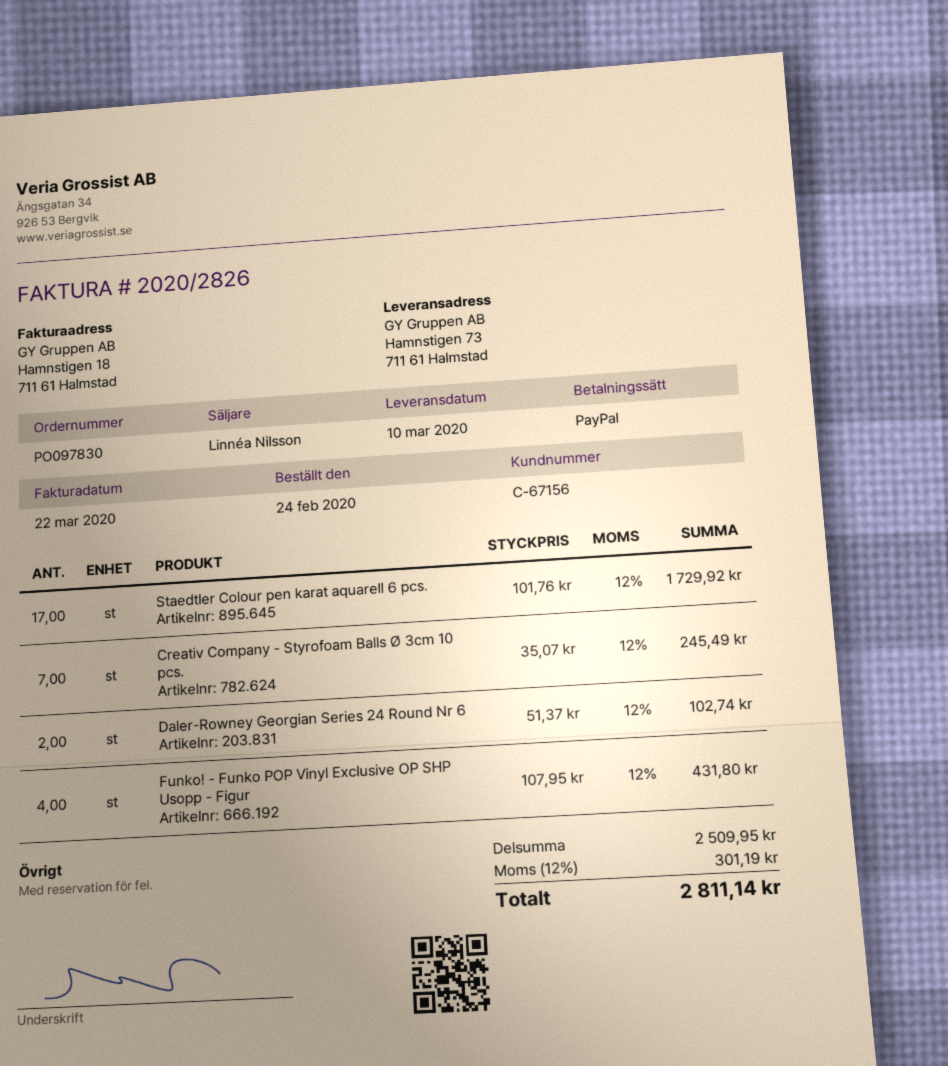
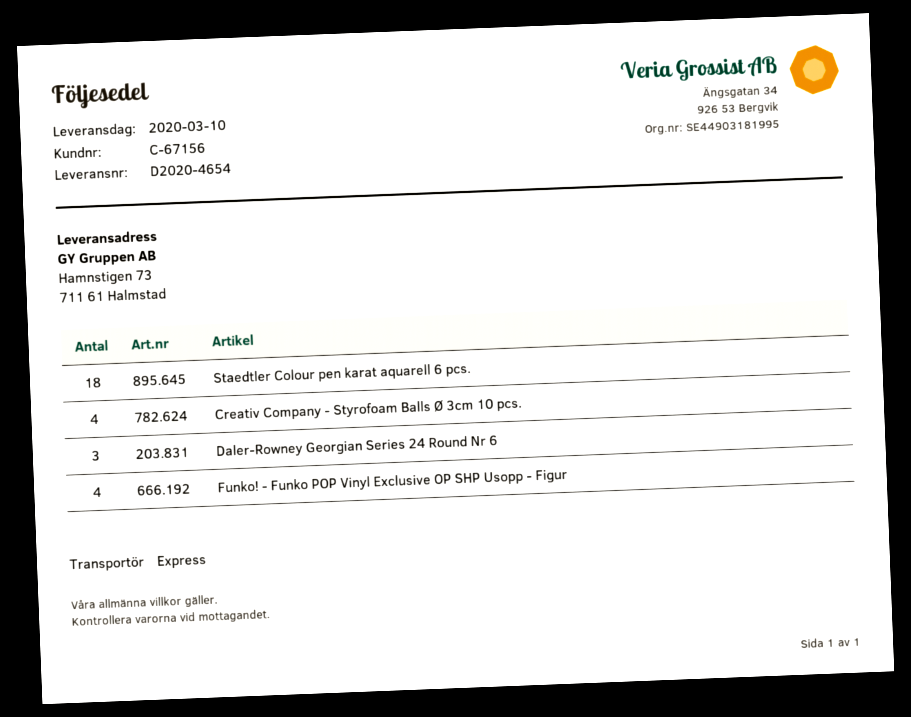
Staedtler Colour pen karat aquarell 6 pcs.: 17 -> 18
Creativ Company - Styrofoam Balls Ø 3cm 10 pcs.: 7 -> 4
Daler-Rowney Georgian Series 24 Round Nr 6: 2 -> 3

